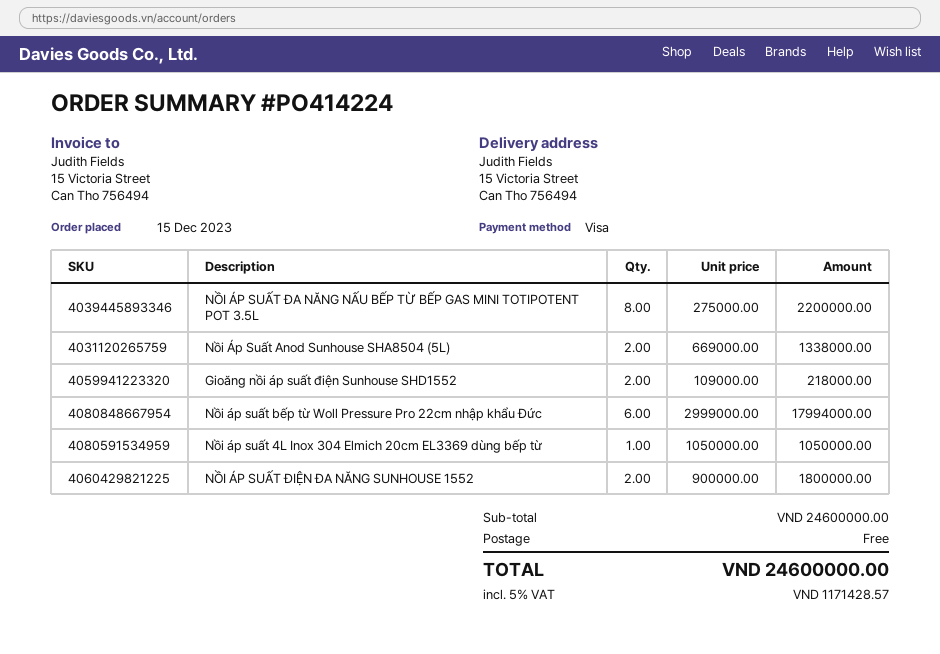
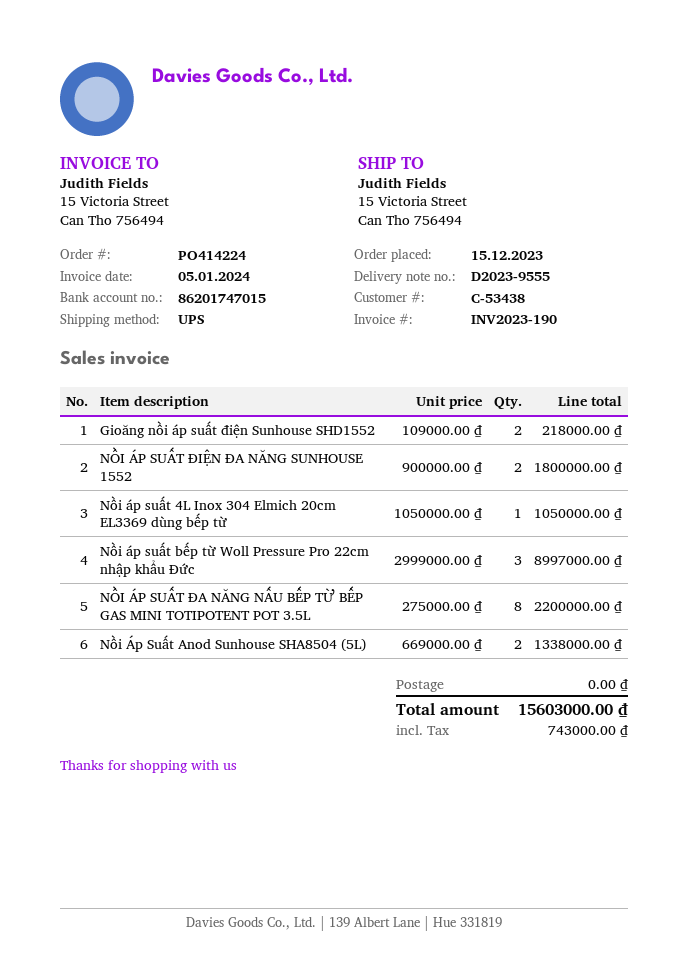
Nồi áp suất bếp từ Woll Pressure Pro 22cm nhập khẩu Đức: 6 x 2999000.00 = 17994000.00 -> 3 x 2999000.00 = 8997000.00
tax: 1171428.57 -> 743000.00
total: 24600000.00 -> 15603000.00

